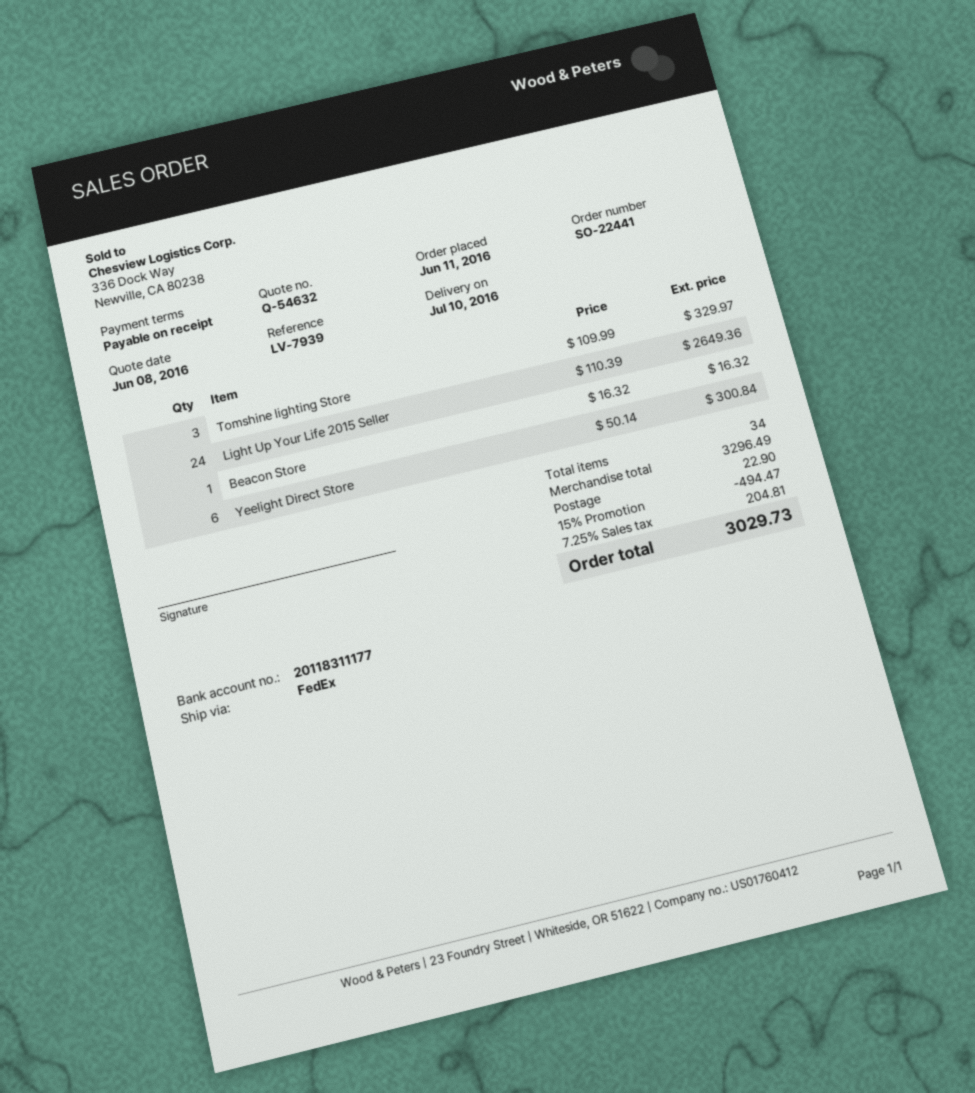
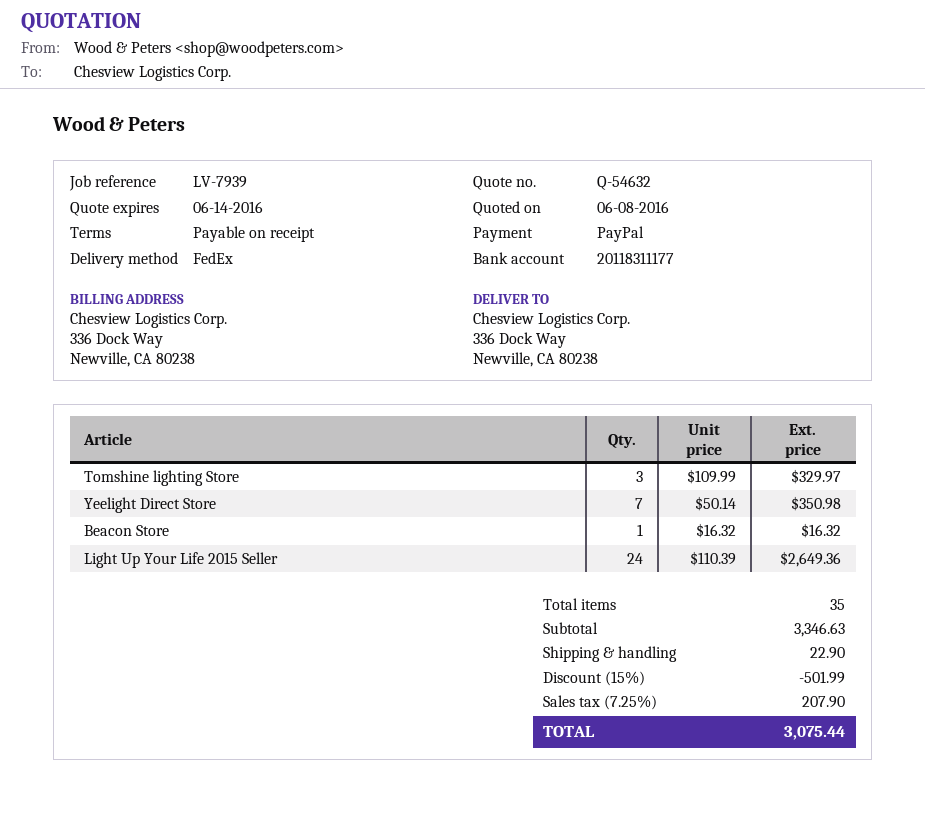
Yeelight Direct Store: 6 x 50.14 = 300.84 -> 7 x 50.14 = 350.98
total quantity: 34 -> 35
subtotal: 3296.49 -> 3346.63
discount: 15% = 494.47 -> 15% = 501.99
tax: 7.25% = 204.81 -> 7.25% = 207.90
total: 3029.73 -> 3075.44

